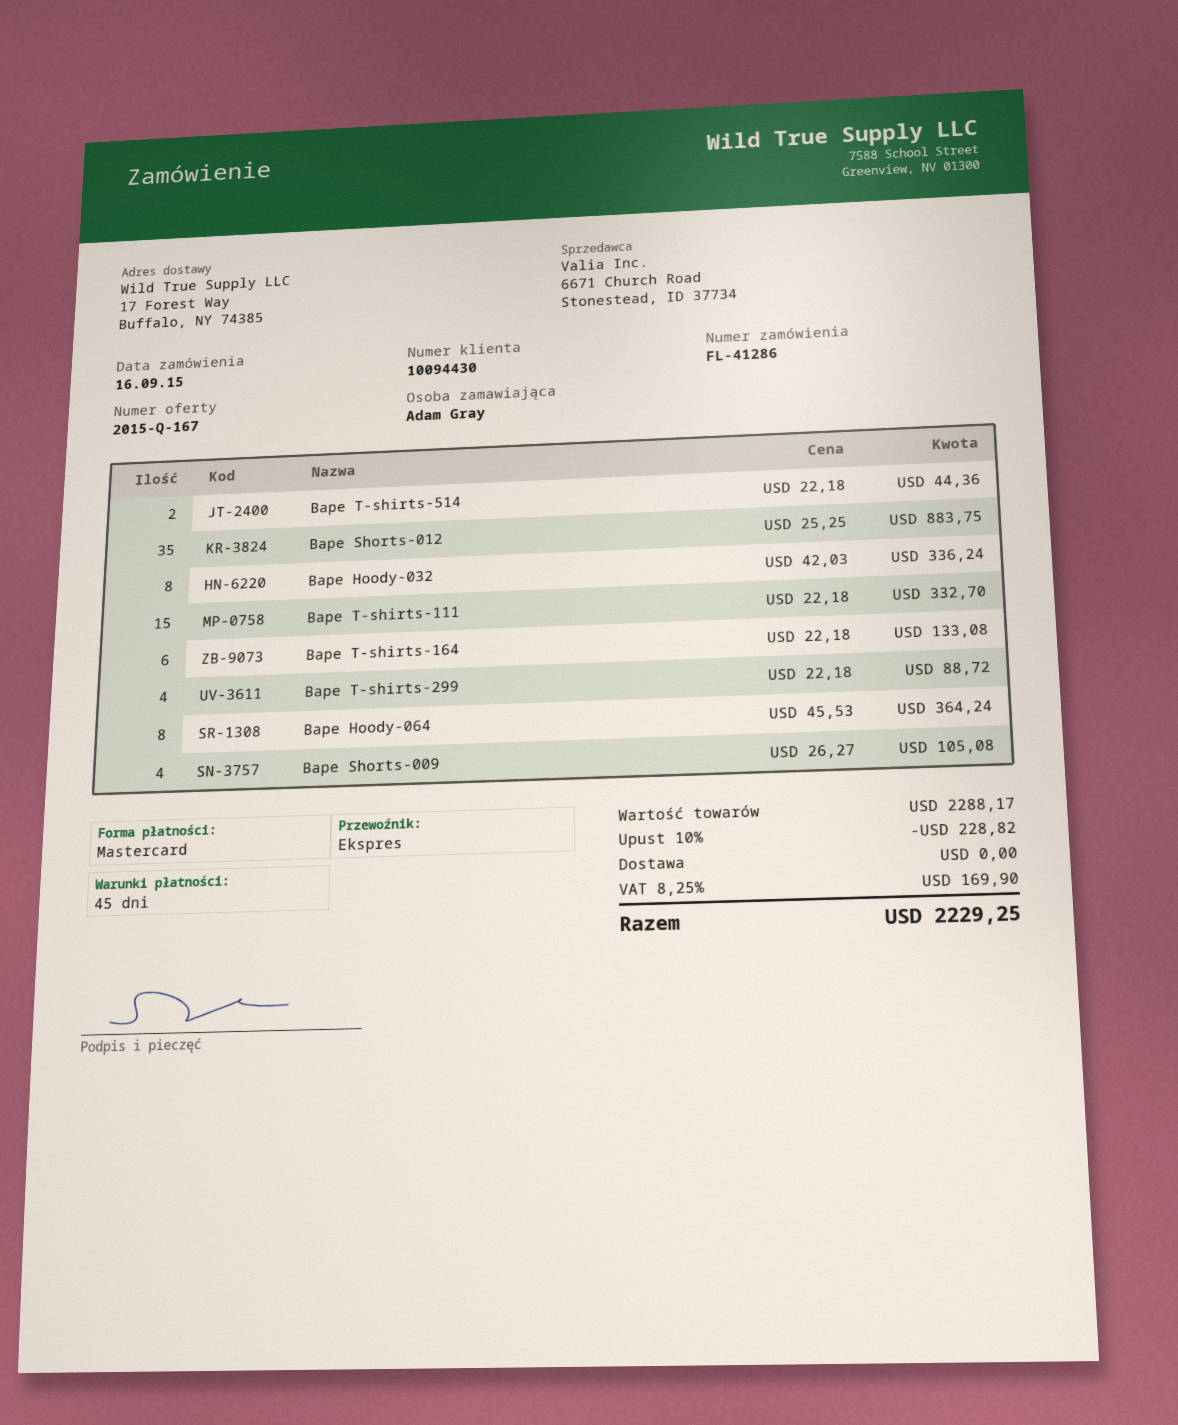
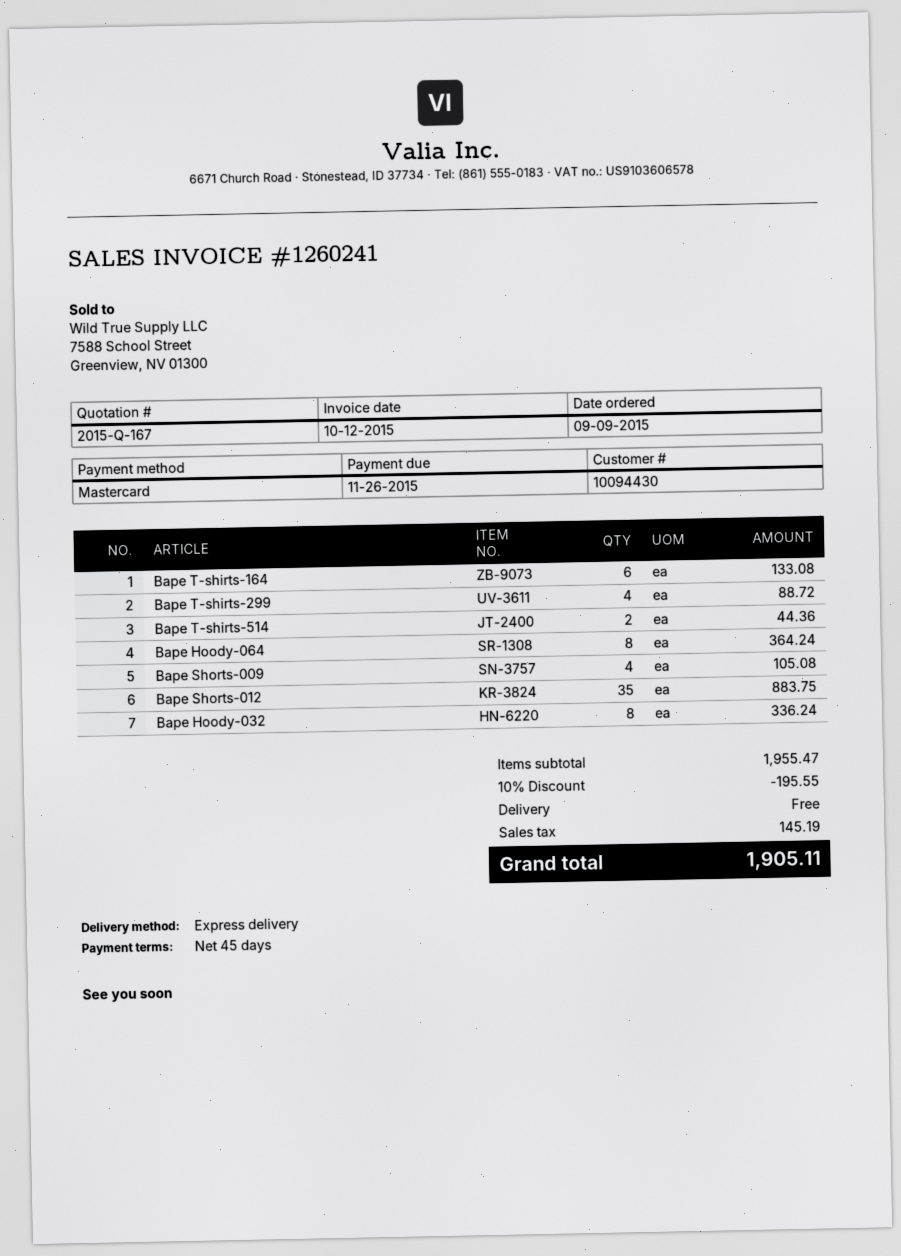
order date: 2015-09-16 -> 2015-09-09
Bape T-shirts-111: 15 for 332.70 -> none
subtotal: 2288.17 -> 1955.47
discount: 10% = 228.82 -> 10% = 195.55
tax: 169.90 -> 145.19
total: 2229.25 -> 1905.11

